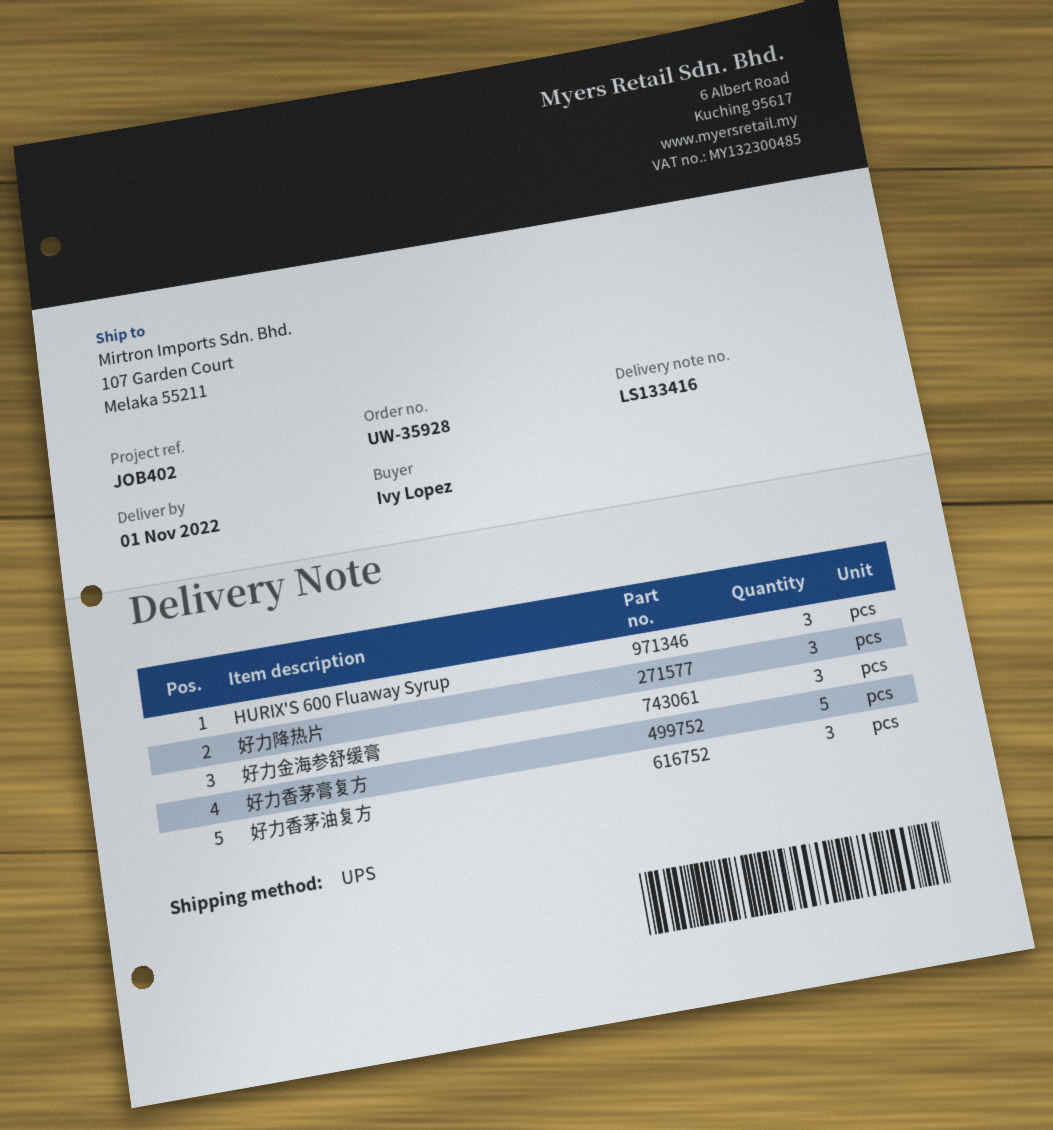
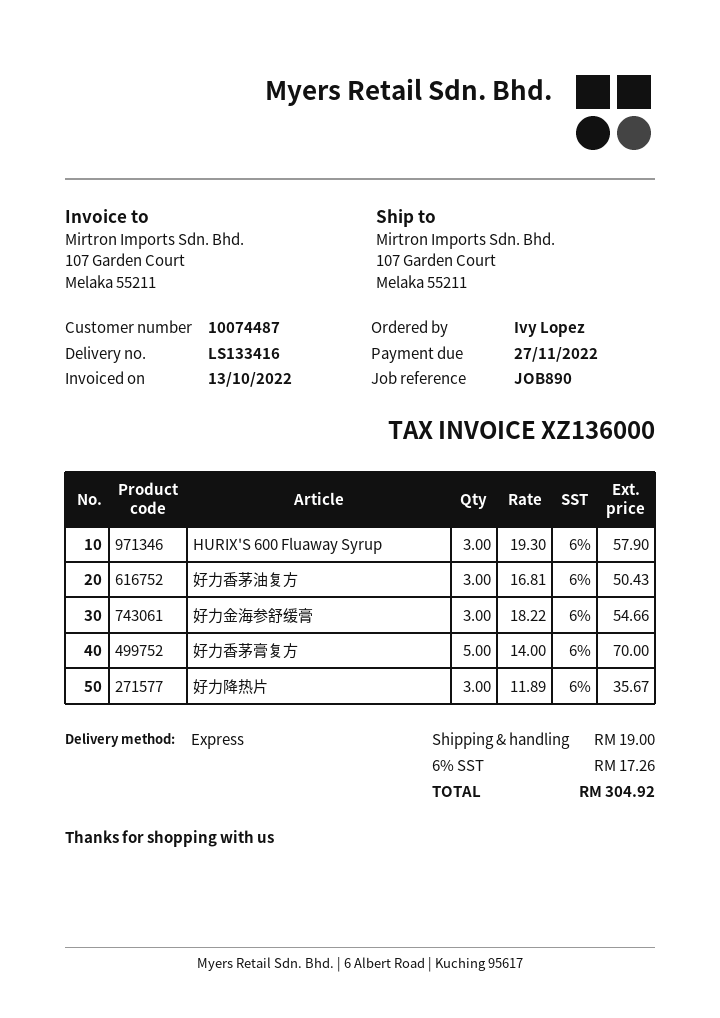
reference: JOB402 -> JOB890
shipping method: UPS -> express

